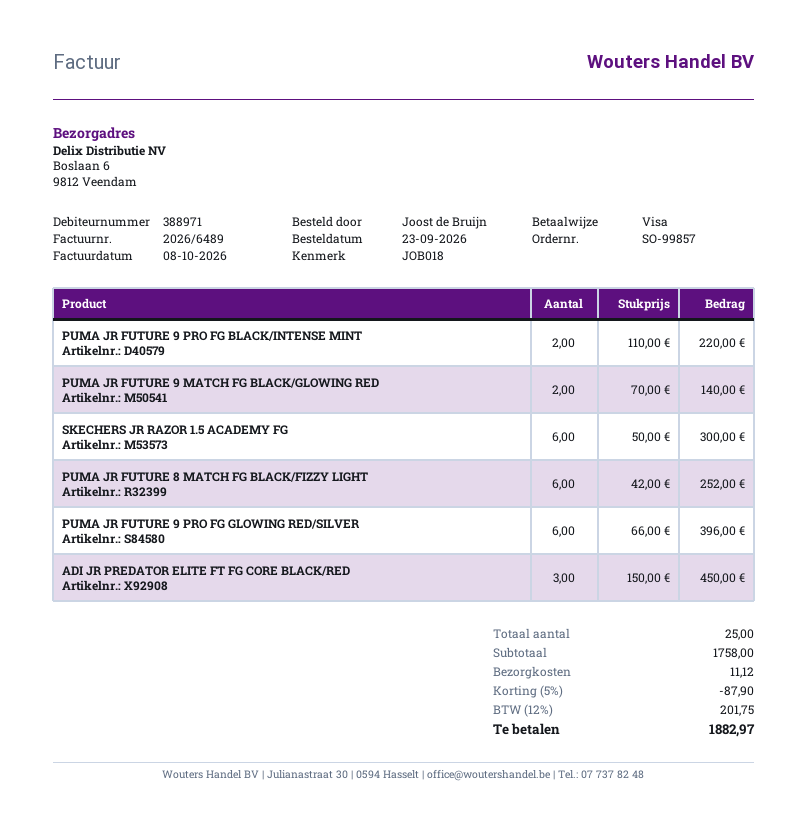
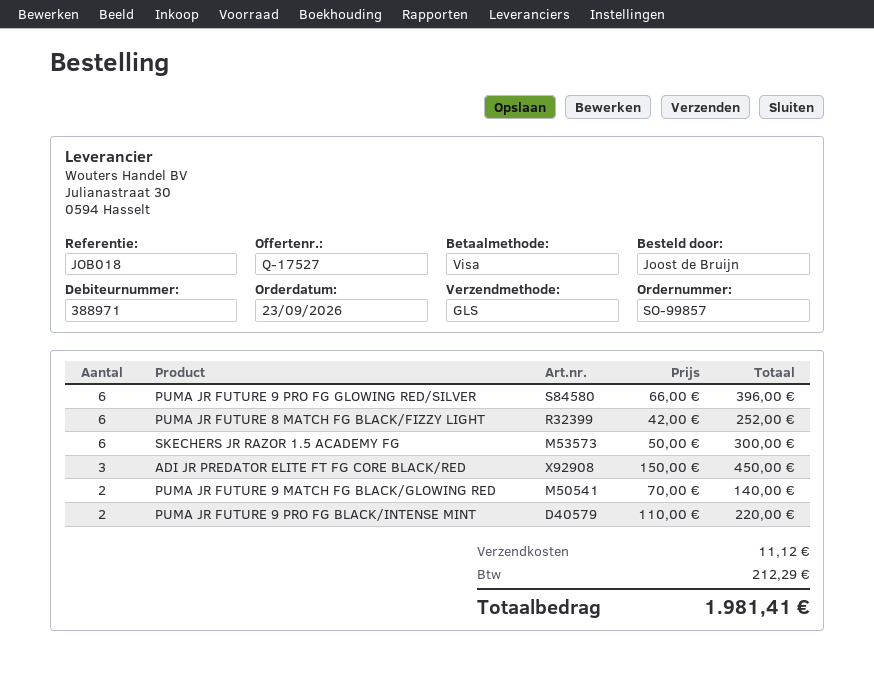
discount: 5% = 87.90 -> none
tax: 201.75 -> 212.29
total: 1882.97 -> 1981.41

